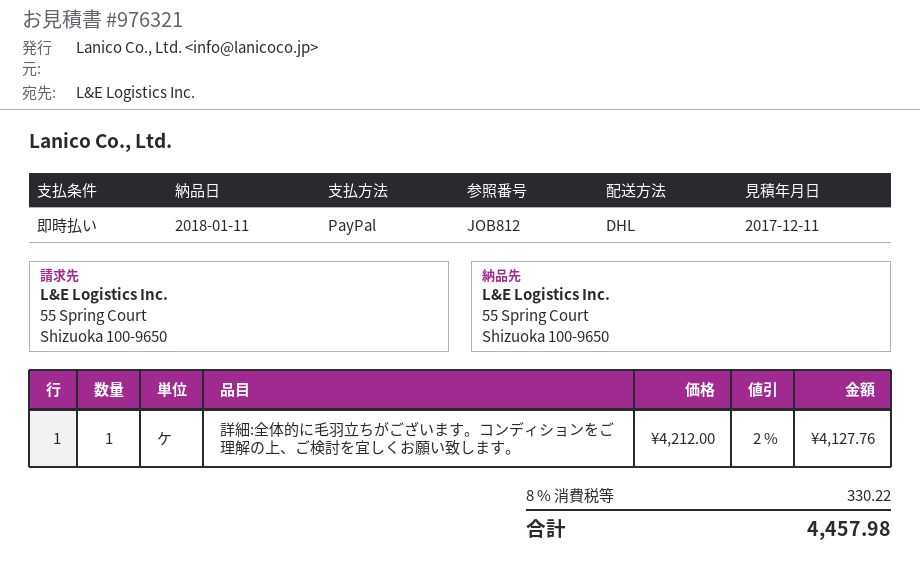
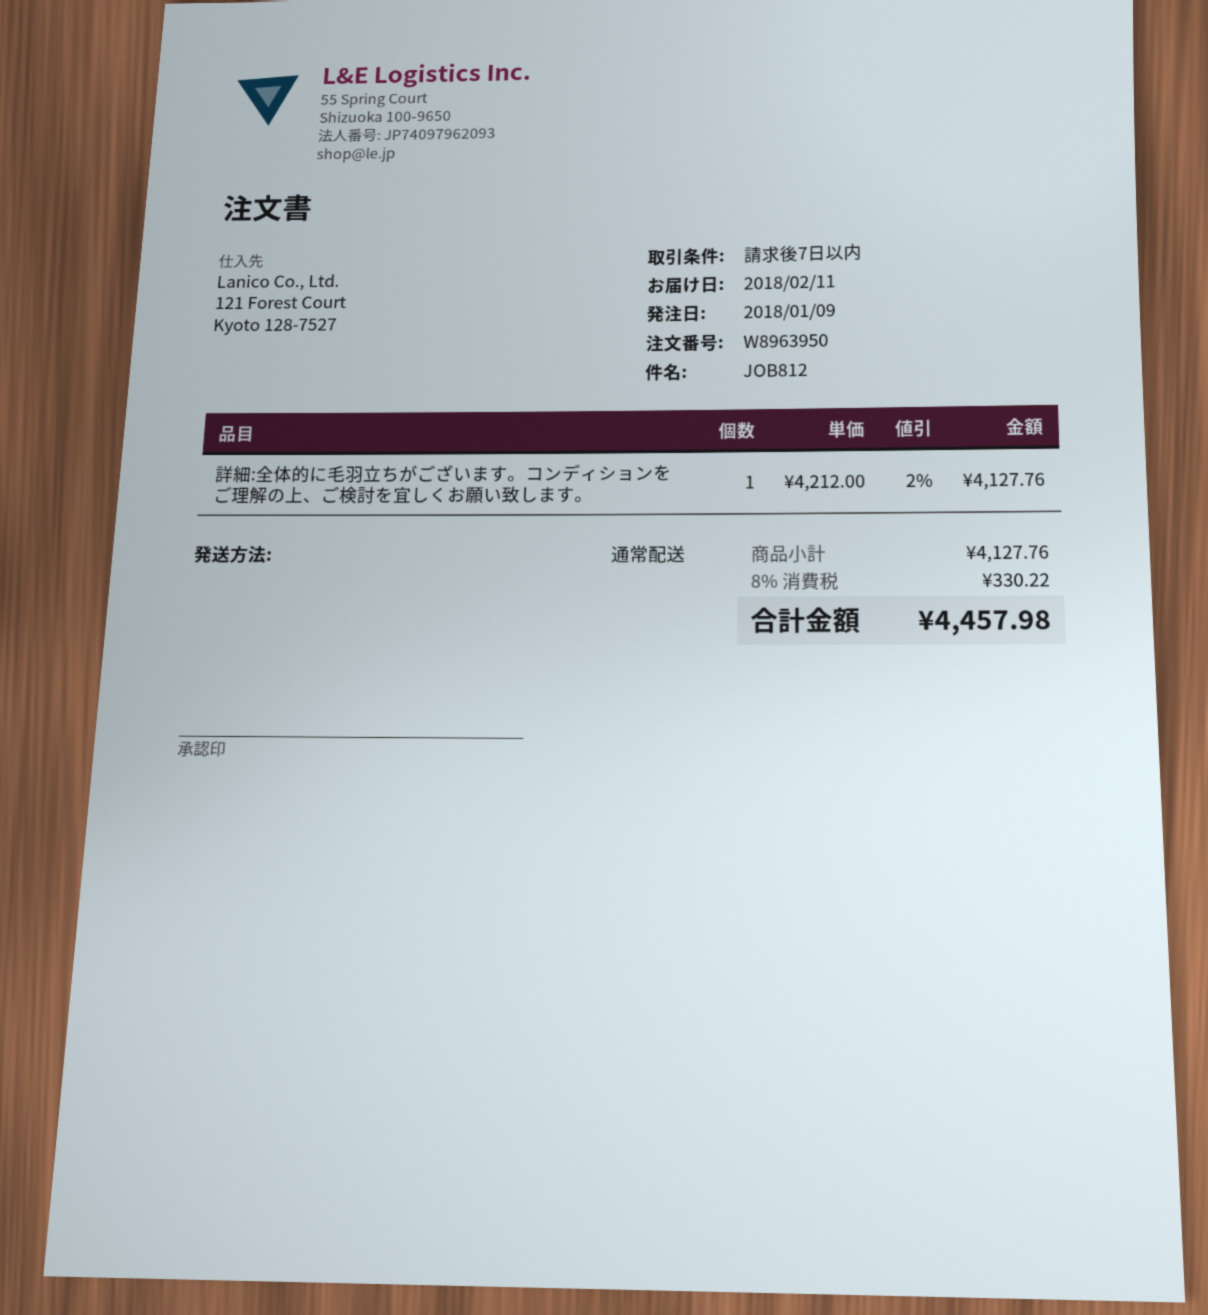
delivery date: 2018-01-11 -> 2018-02-11
payment terms: on receipt -> 7 days
shipping method: DHL -> standard

